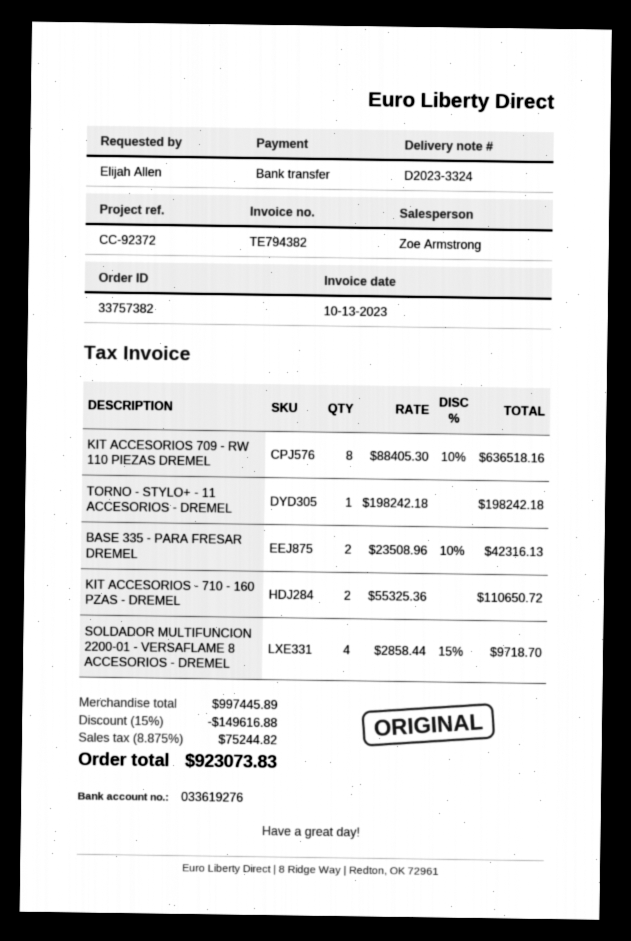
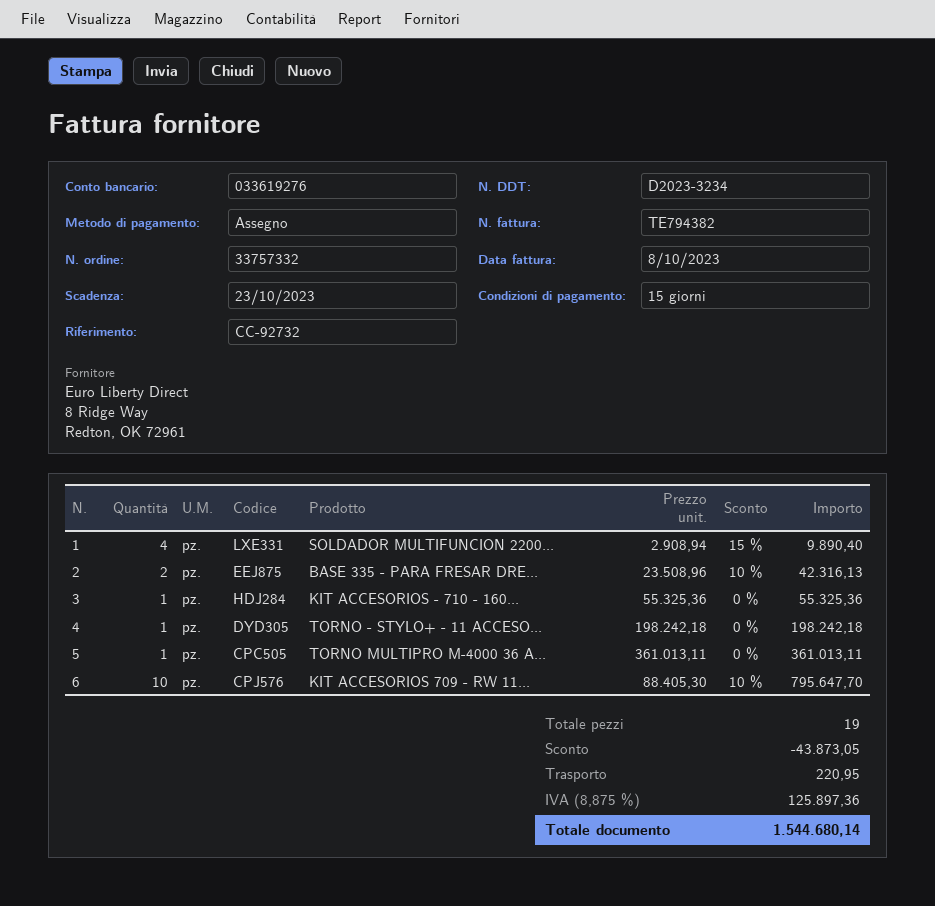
order number: 33757382 -> 33757332
delivery note number: D2023-3324 -> D2023-3234
invoice date: 2023-10-13 -> 2023-10-08
reference: CC-92372 -> CC-92732
payment method: bank transfer -> cheque
KIT ACCESORIOS 709 - RW 110 PIEZAS DREMEL: 8 x 88405.30 - 10% = 636518.16 -> 10 x 88405.30 - 10% = 795647.70
KIT ACCESORIOS - 710 - 160 PZAS - DREMEL: 2 x 55325.36 = 110650.72 -> 1 x 55325.36 = 55325.36
SOLDADOR MULTIFUNCION 2200-01 - VERSAFLAME 8 ACCESORIOS - DREMEL: 4 x 2858.44 - 15% = 9718.70 -> 4 x 2908.94 - 15% = 9890.40
TORNO MULTIPRO M-4000 36 A...: none -> 1 x 361013.11 = 361013.11
discount: 149616.88 -> 43873.05
shipping: none -> 220.95
tax: 8.875% = 75244.82 -> 8.875% = 125897.36
total: 923073.83 -> 1544680.14

